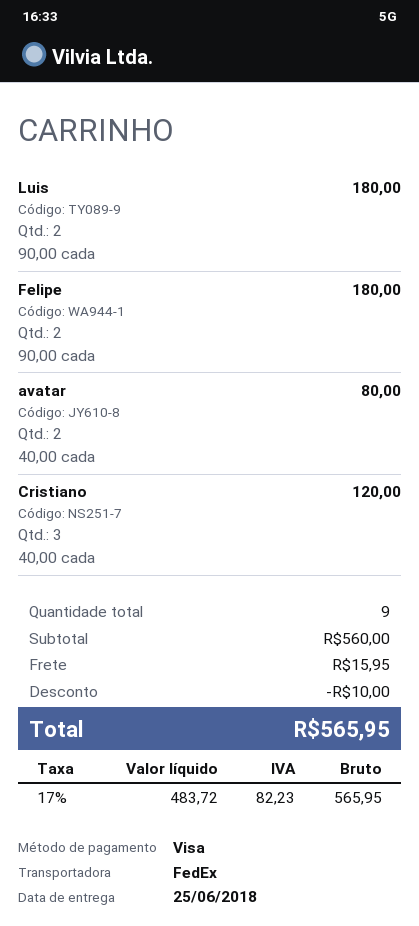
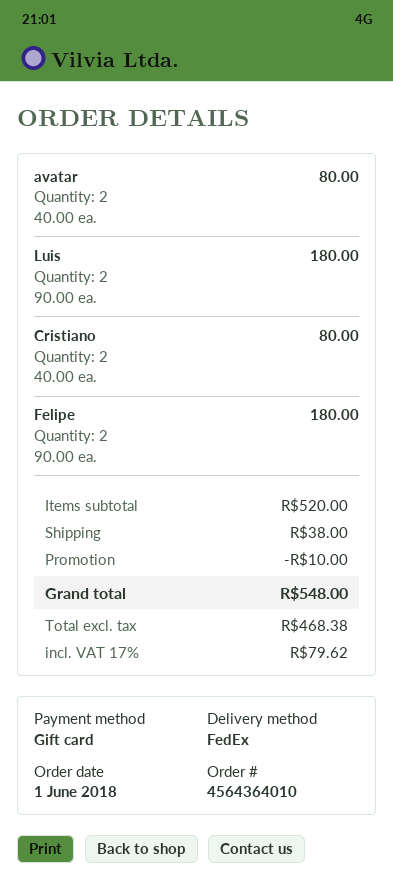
payment method: Visa -> gift card
Cristiano: 3 x 40.00 = 120.00 -> 2 x 40.00 = 80.00
subtotal: 560.00 -> 520.00
shipping: 15.95 -> 38.00
net: 483.72 -> 468.38
tax: 17% = 82.23 -> 17% = 79.62
total: 565.95 -> 548.00

